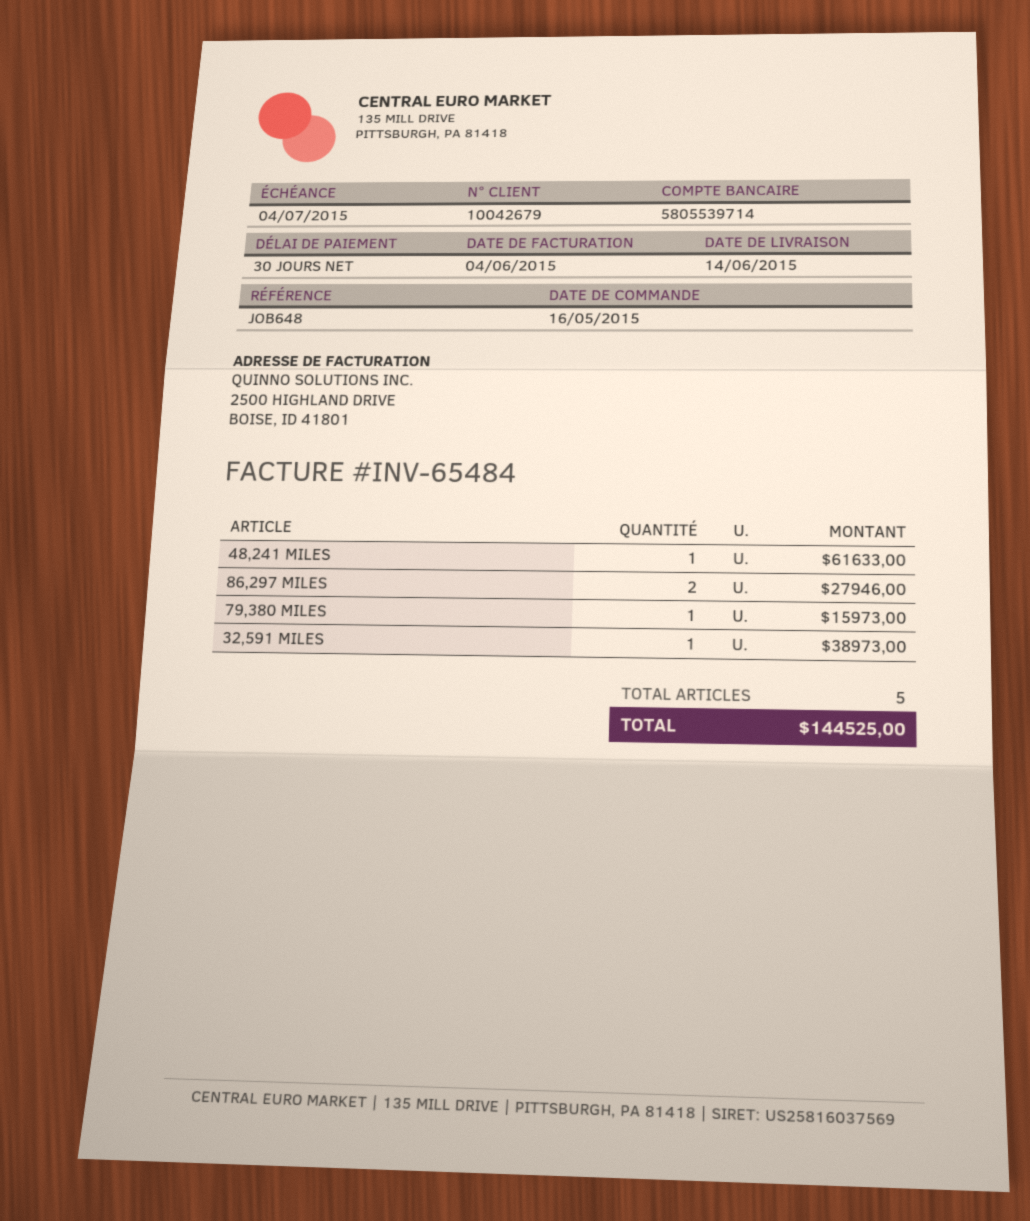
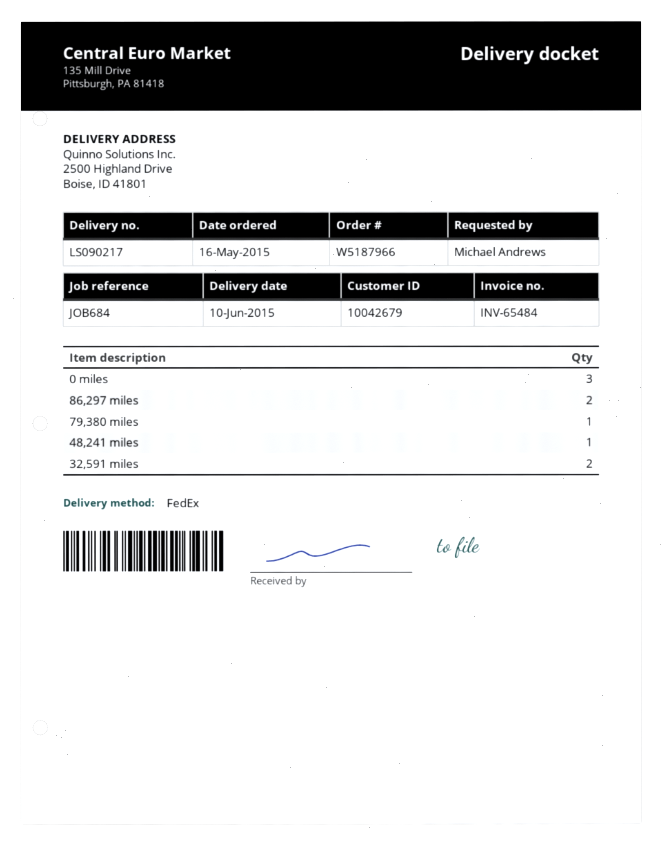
delivery date: 2015-06-14 -> 2015-06-10
reference: JOB648 -> JOB684
32,591 MILES: 1 -> 2
0 miles: none -> 3

